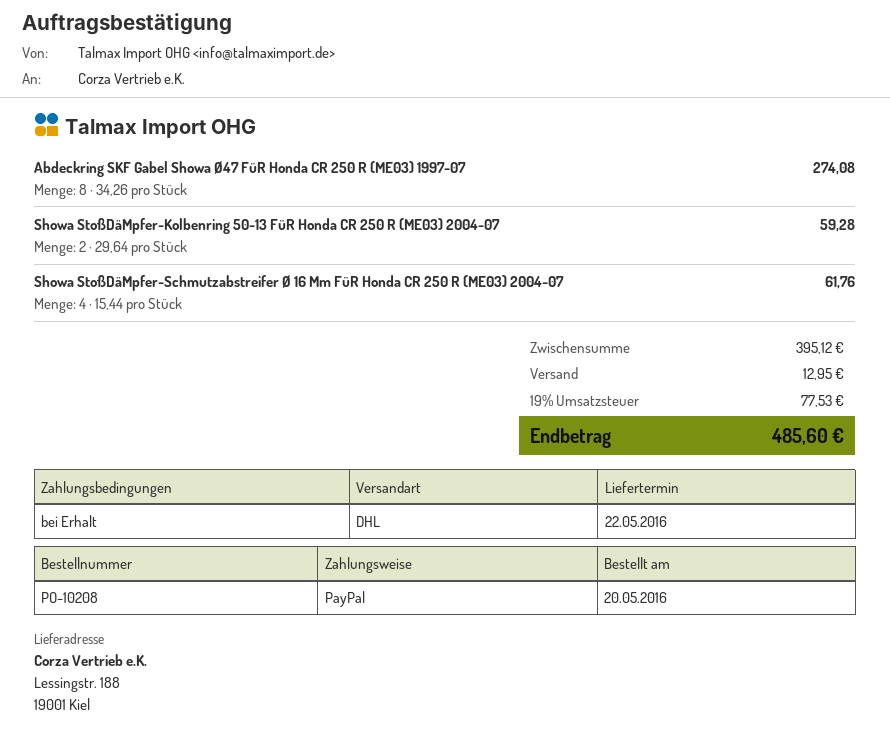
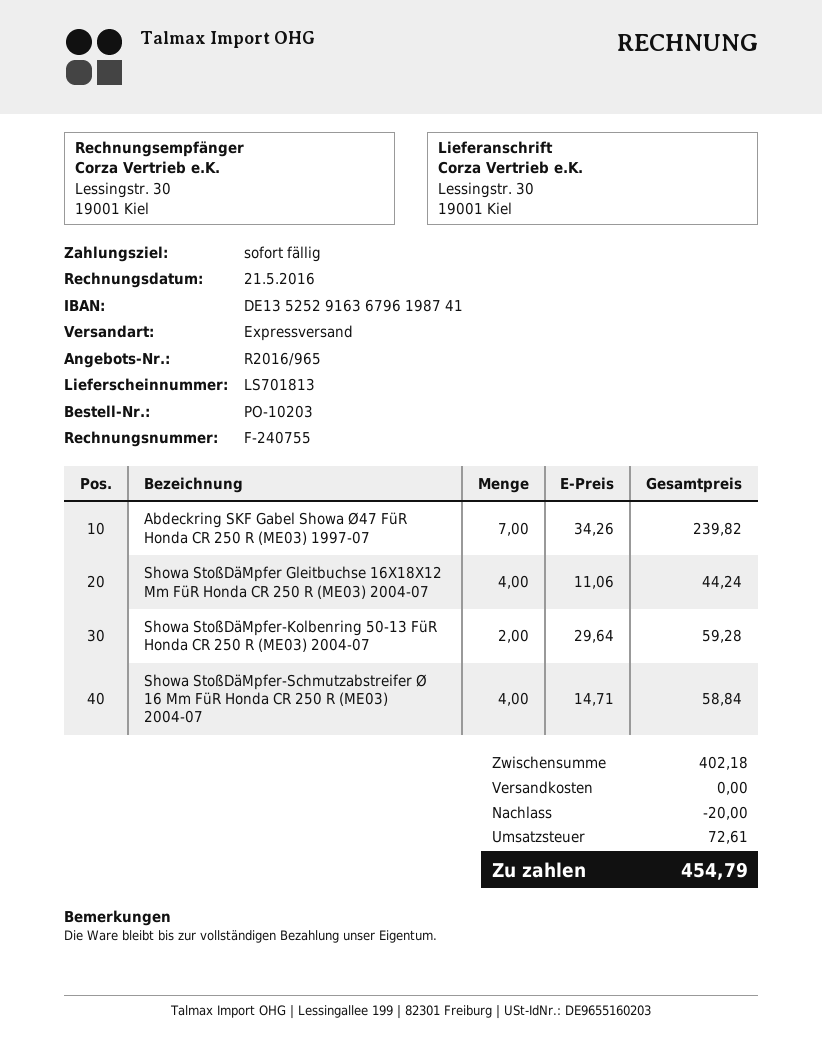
order number: PO-10208 -> PO-10203
shipping method: DHL -> express
ship to: Lessingstr. 188, 19001 Kiel -> Lessingstr. 30, 19001 Kiel
Abdeckring SKF Gabel Showa Ø47 FüR Honda CR 250 R (ME03) 1997-07: 8 x 34.26 = 274.08 -> 7 x 34.26 = 239.82
Showa StoßDäMpfer-Schmutzabstreifer Ø 16 Mm FüR Honda CR 250 R (ME03) 2004-07: 4 x 15.44 = 61.76 -> 4 x 14.71 = 58.84
Showa StoßDäMpfer Gleitbuchse 16X18X12 Mm FüR Honda CR 250 R (ME03) 2004-07: none -> 4 x 11.06 = 44.24
subtotal: 395.12 -> 402.18
discount: none -> 20.00
shipping: 12.95 -> 0.00
tax: 77.53 -> 72.61
total: 485.60 -> 454.79

